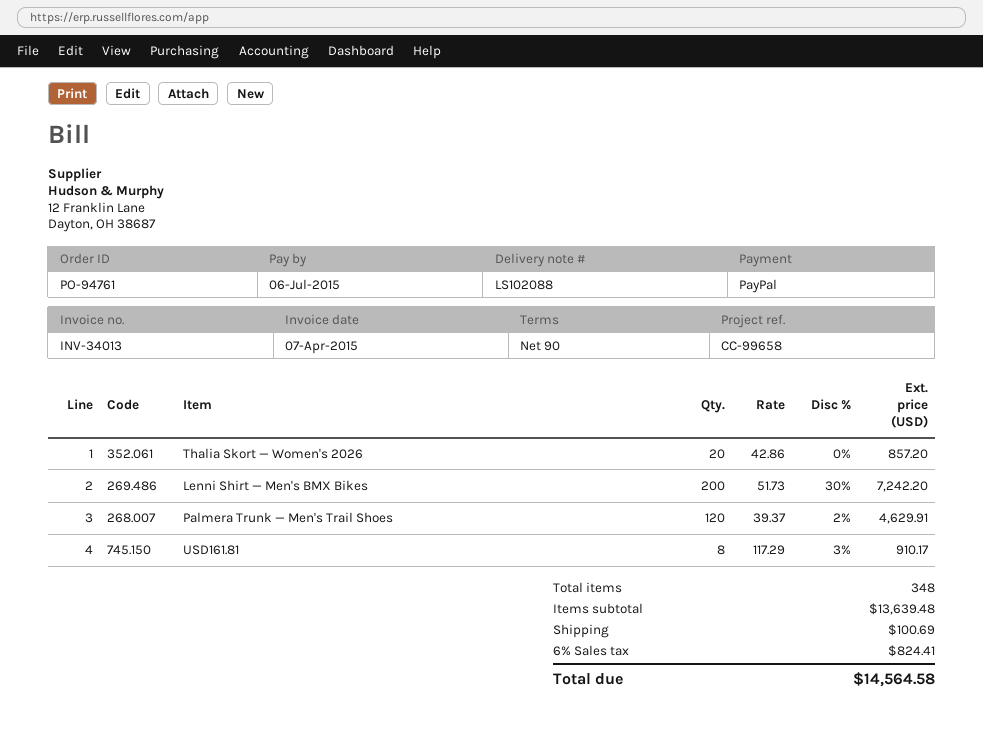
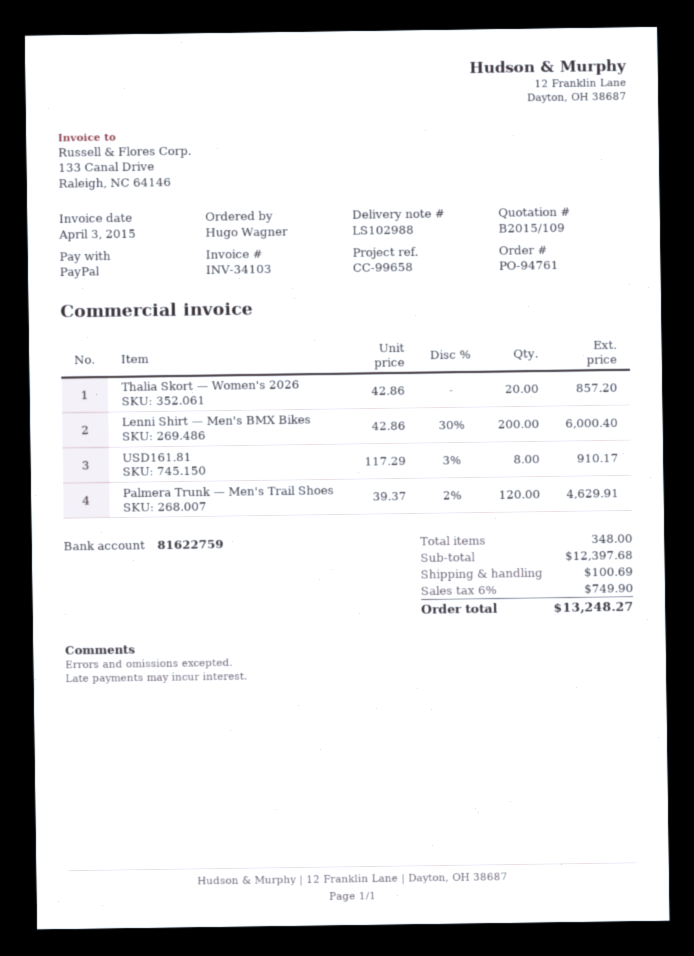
delivery note number: LS102088 -> LS102988
invoice number: INV-34013 -> INV-34103
invoice date: 2015-04-07 -> 2015-04-03
Lenni Shirt — Men's BMX Bikes: 200 x 51.73 - 30% = 7242.20 -> 200 x 42.86 - 30% = 6000.40
subtotal: 13639.48 -> 12397.68
tax: 6% = 824.41 -> 6% = 749.90
total: 14564.58 -> 13248.27

